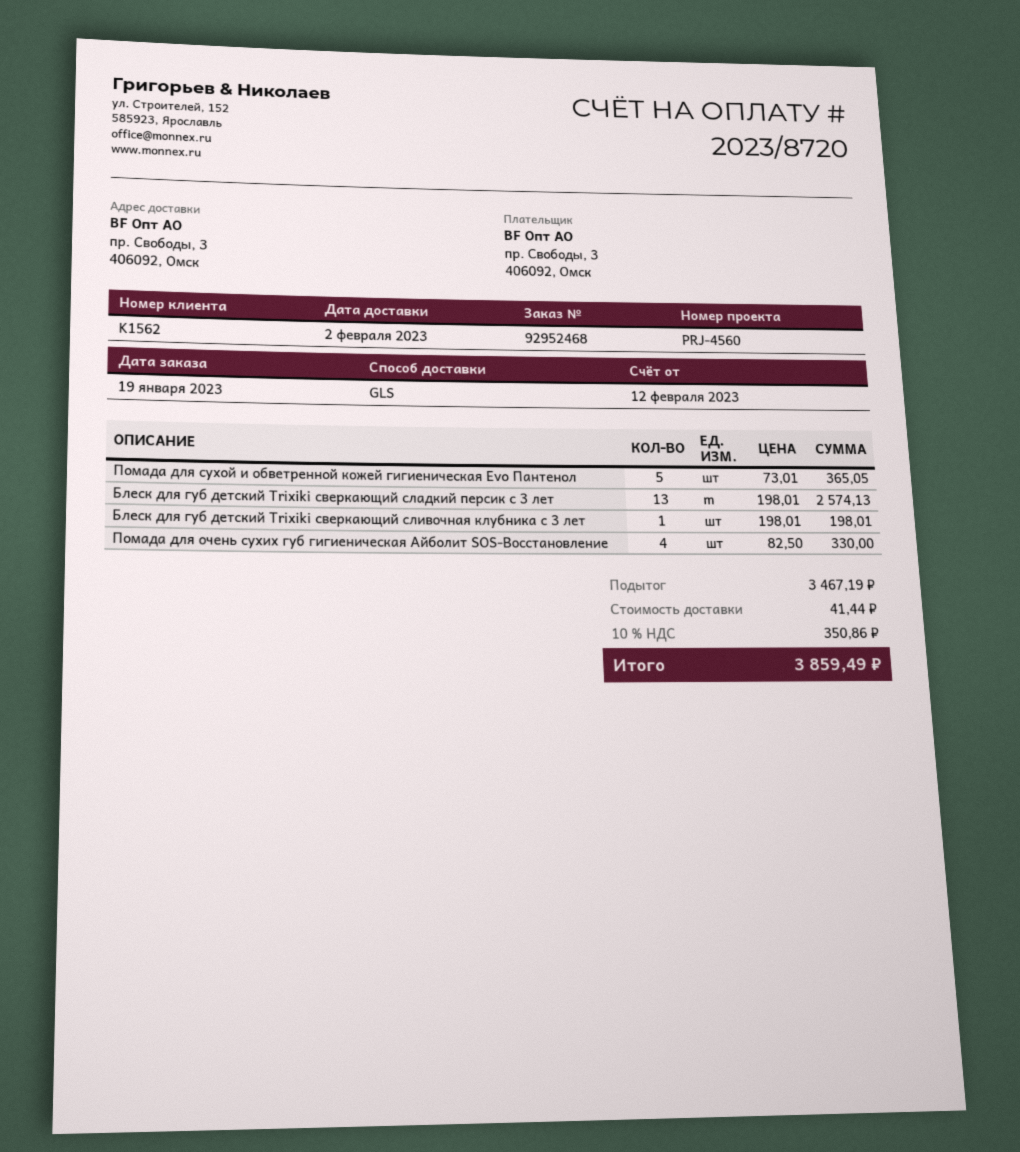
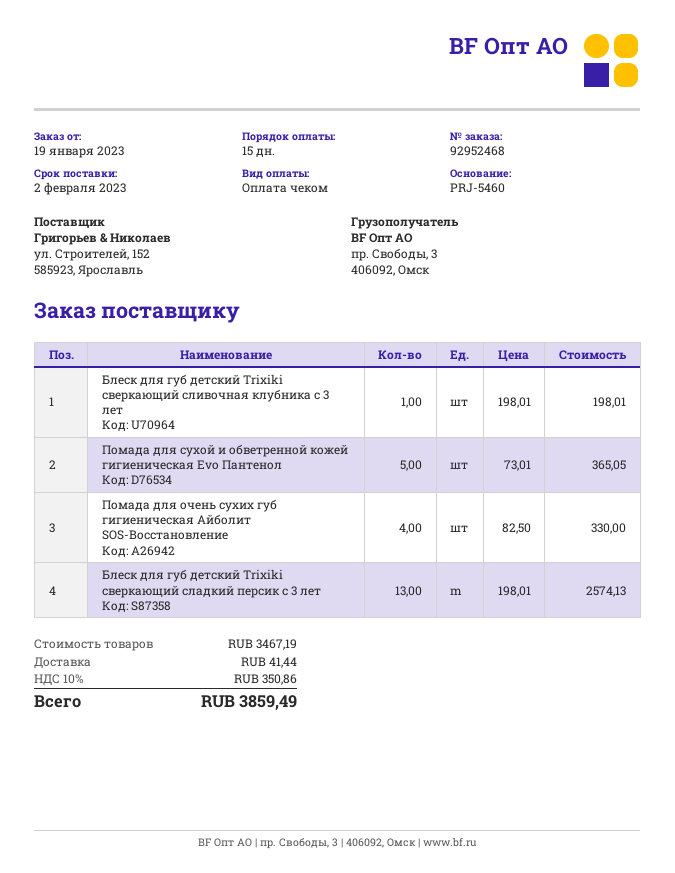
reference: PRJ-4560 -> PRJ-5460

